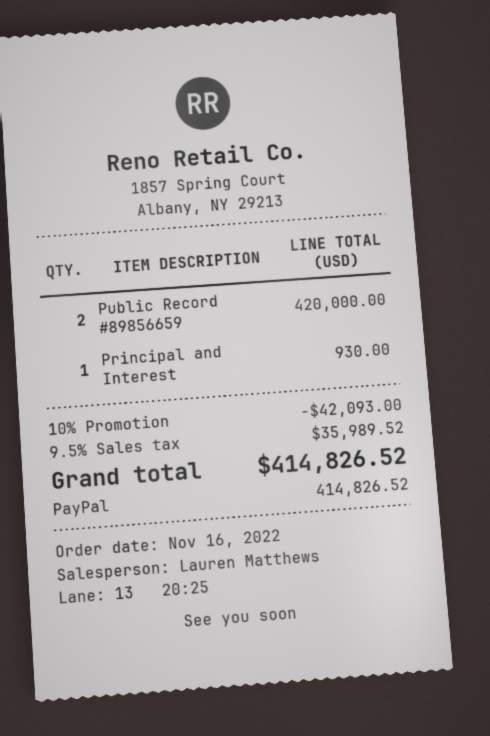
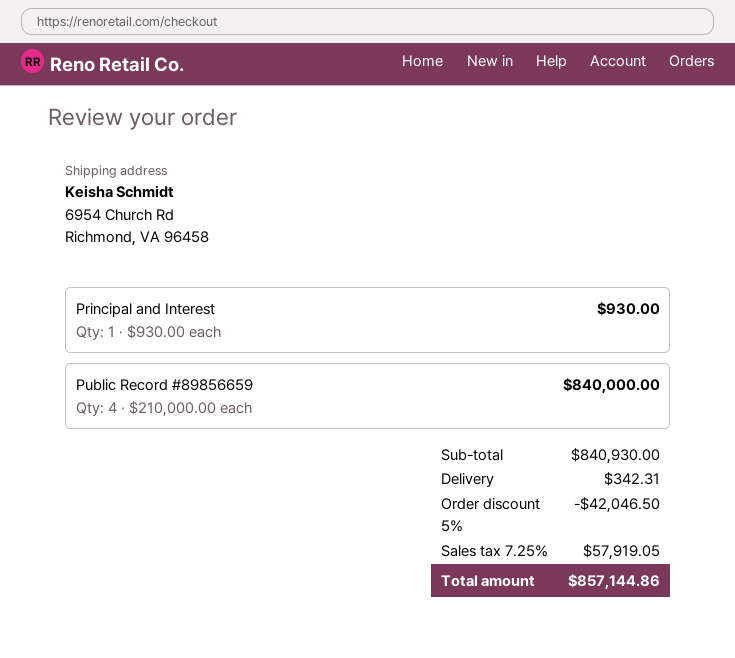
Public Record #89856659: 2 for 420000.00 -> 4 for 840000.00
discount: 10% = 42093.00 -> 5% = 42046.50
shipping: none -> 342.31
tax: 9.5% = 35989.52 -> 7.25% = 57919.05
total: 414826.52 -> 857144.86

